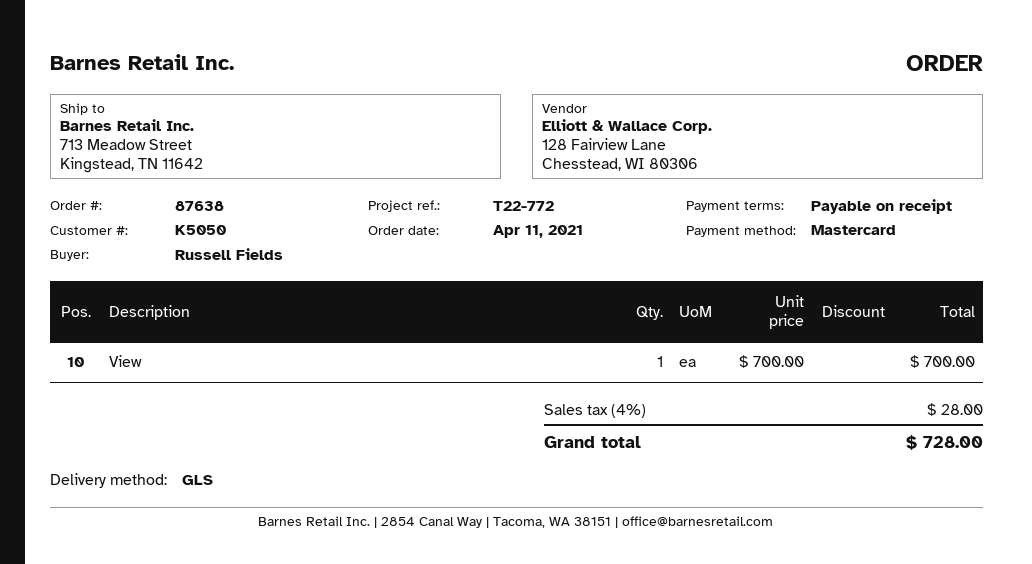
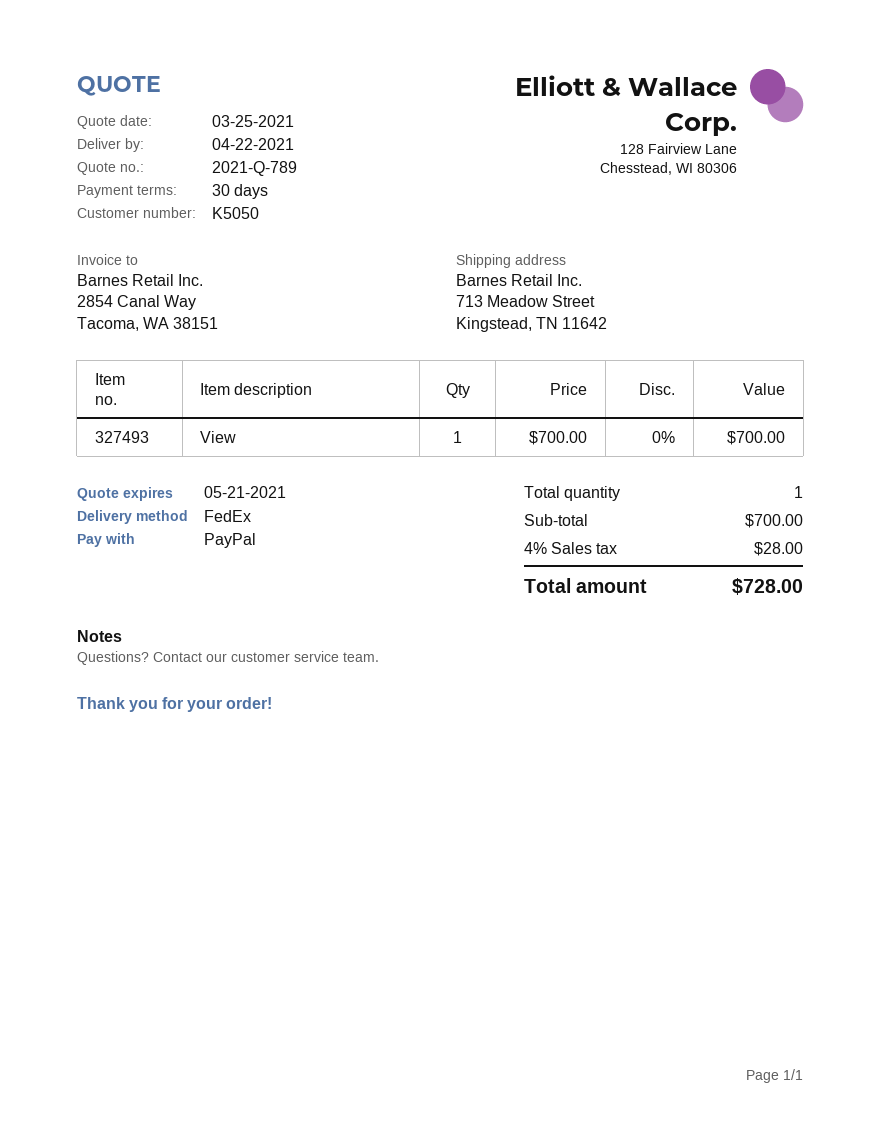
payment terms: on receipt -> 30 days
payment method: Mastercard -> PayPal
shipping method: GLS -> FedEx

